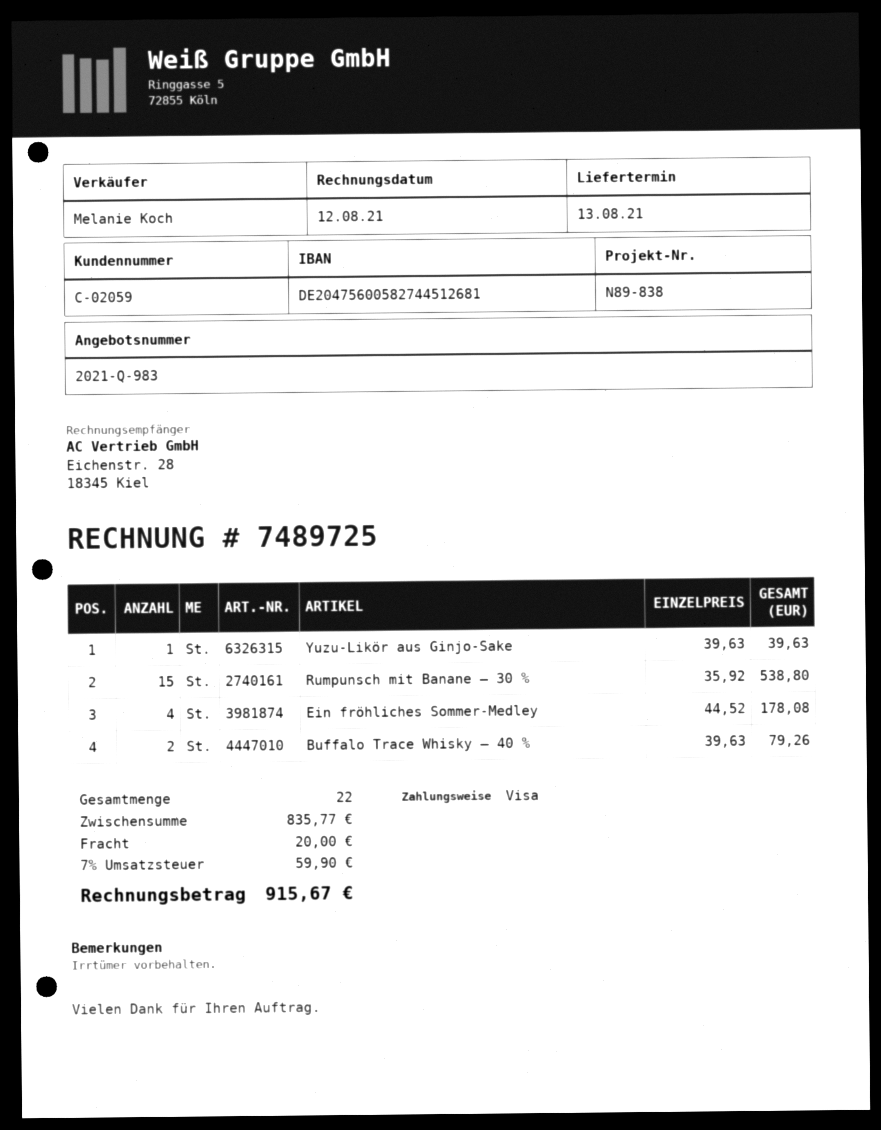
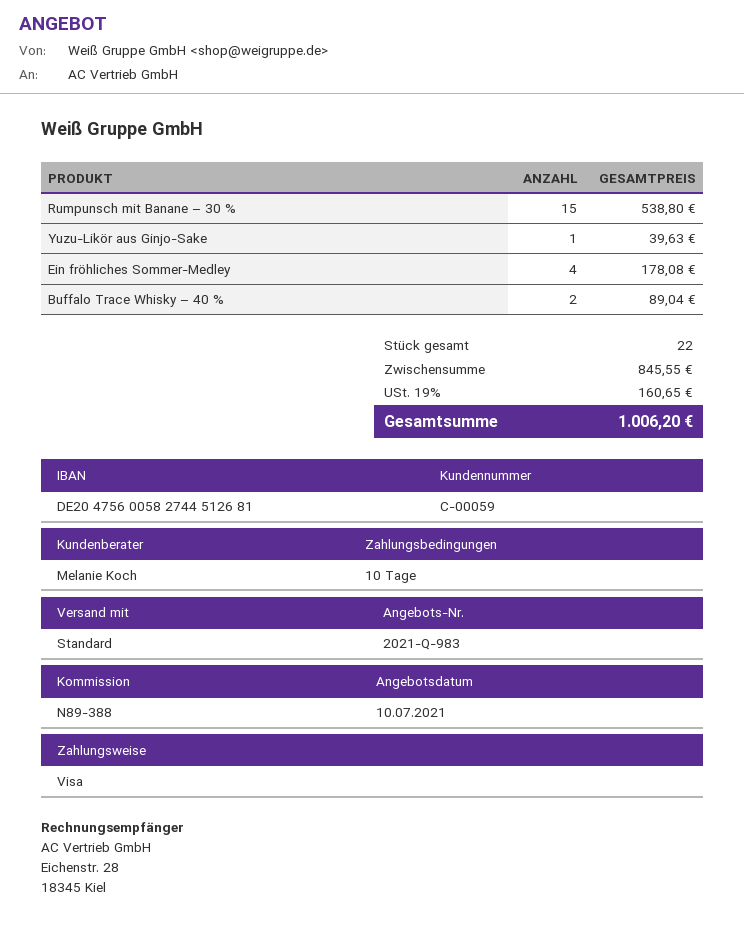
customer number: C-02059 -> C-00059
reference: N89-838 -> N89-388
Buffalo Trace Whisky – 40 %: 2 for 79.26 -> 2 for 89.04
subtotal: 835.77 -> 845.55
shipping: 20.00 -> none
tax: 7% = 59.90 -> 19% = 160.65
total: 915.67 -> 1006.20

